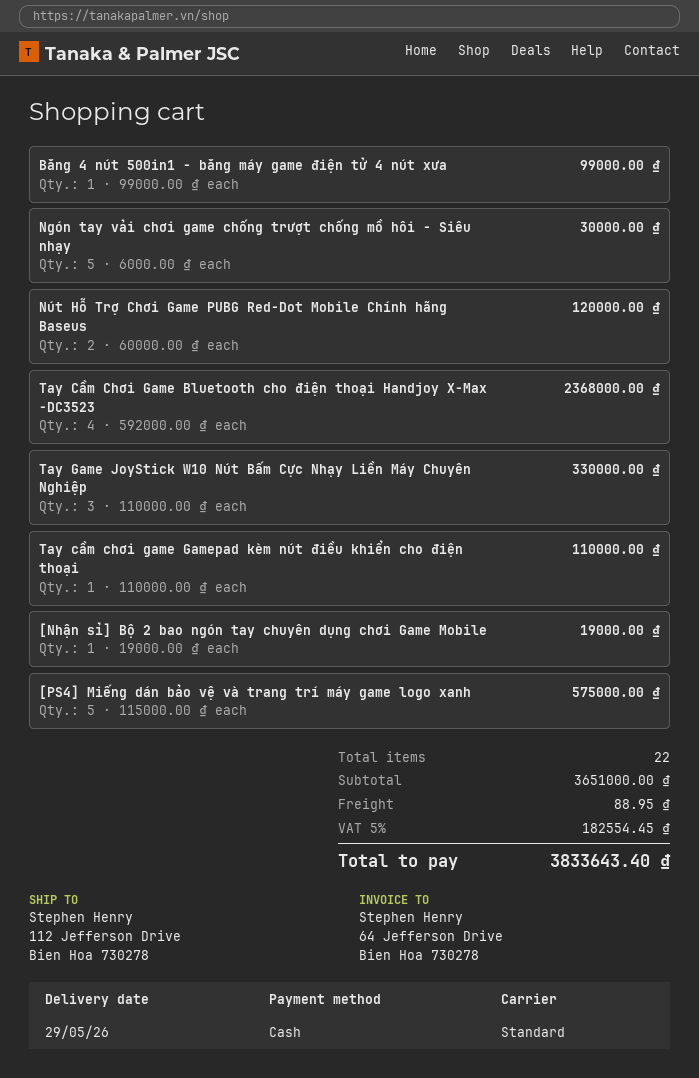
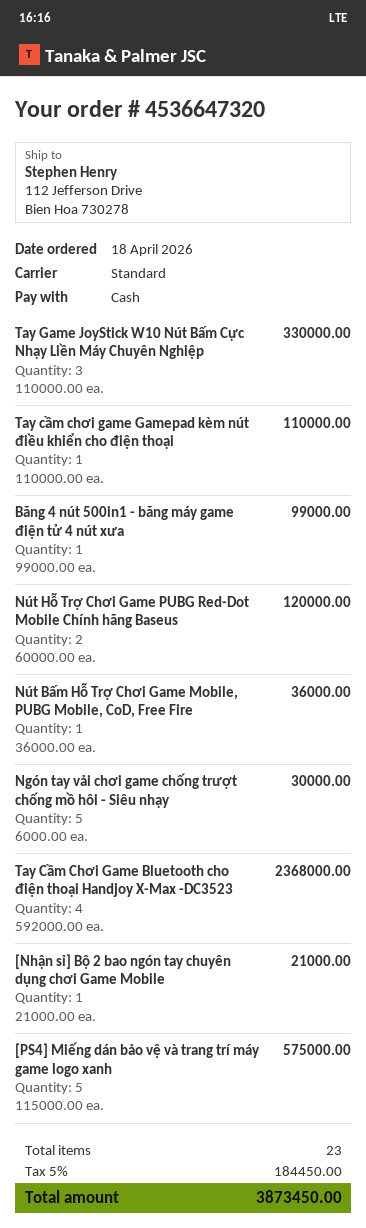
[Nhận sỉ] Bộ 2 bao ngón tay chuyên dụng chơi Game Mobile: 1 x 19000.00 = 19000.00 -> 1 x 21000.00 = 21000.00
Nút Bấm Hỗ Trợ Chơi Game Mobile, PUBG Mobile, CoD, Free Fire: none -> 1 x 36000.00 = 36000.00
total quantity: 22 -> 23
shipping: 88.95 -> none
tax: 5% = 182554.45 -> 5% = 184450.00
total: 3833643.40 -> 3873450.00

